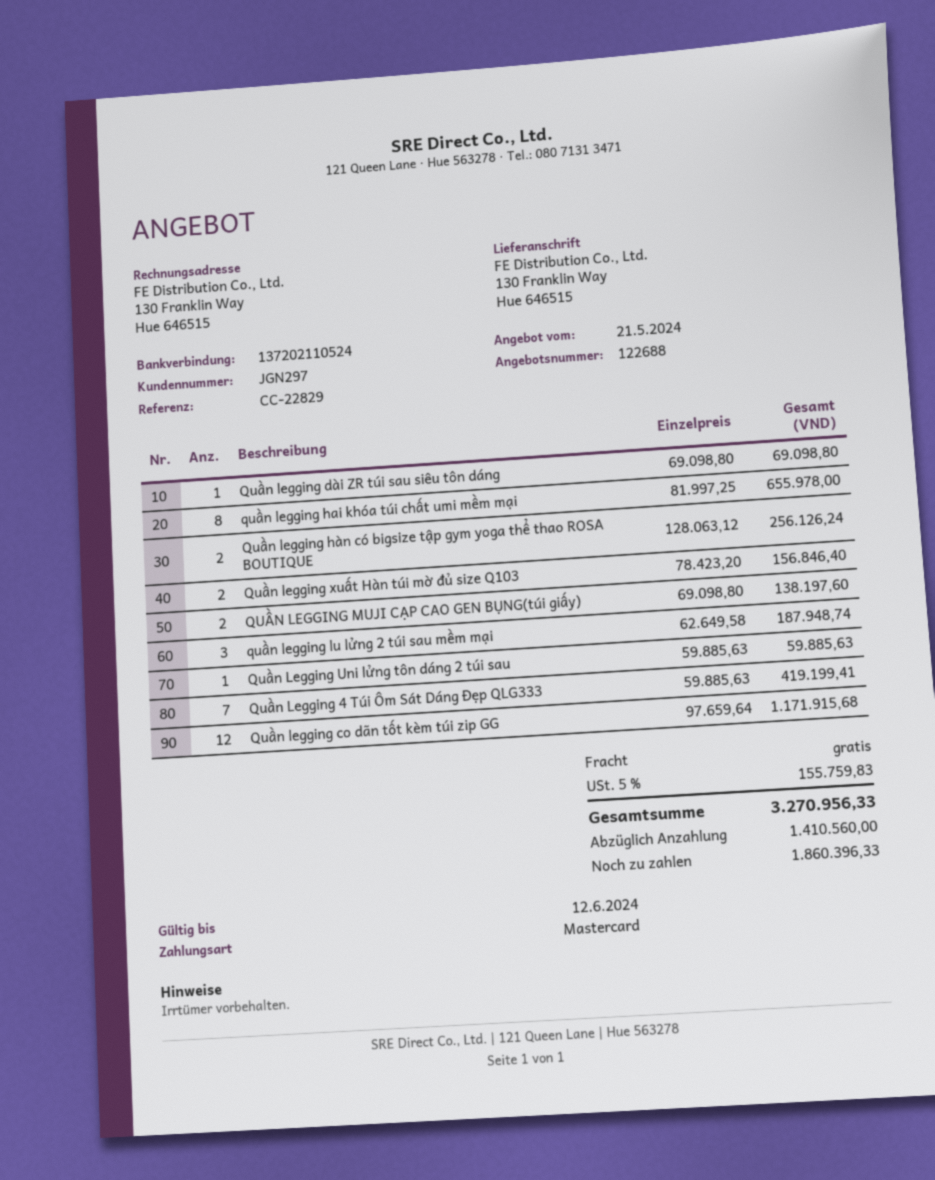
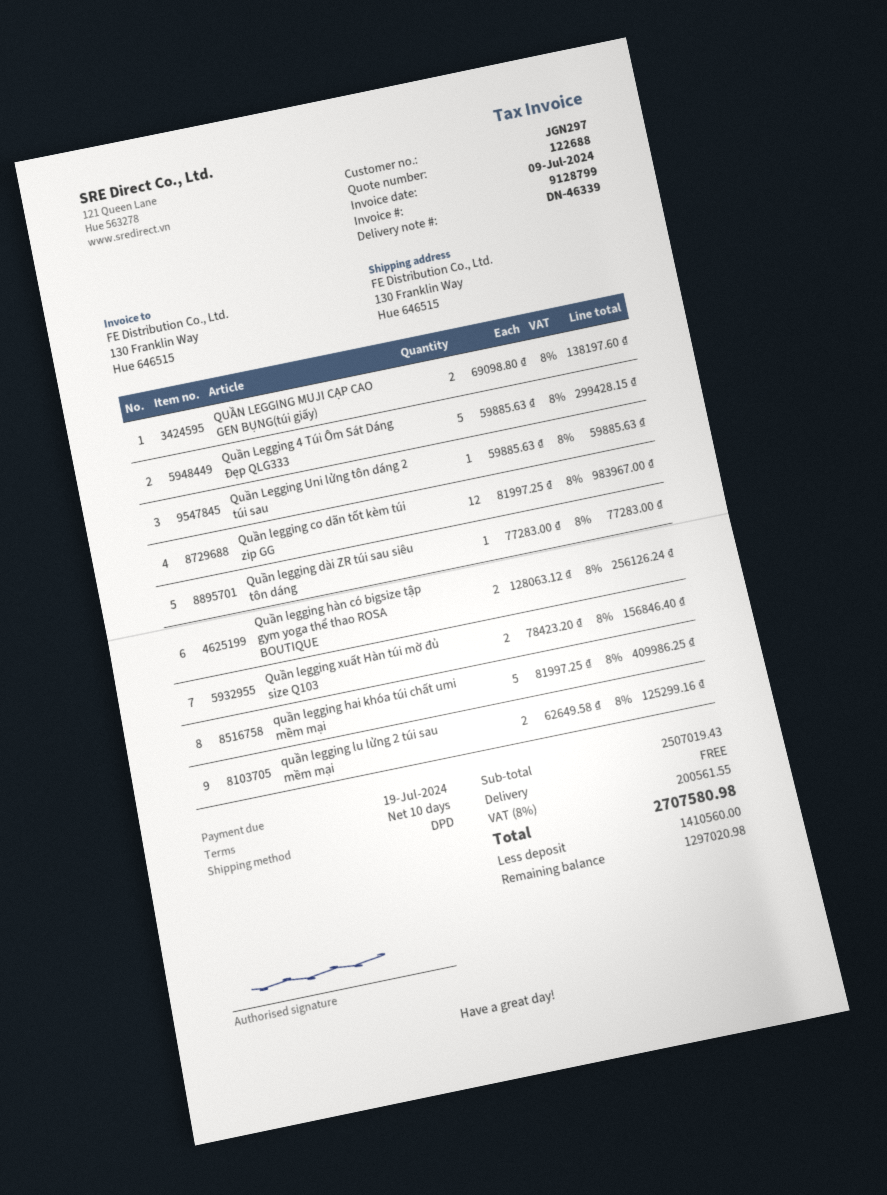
Quần legging dài ZR túi sau siêu tôn dáng: 1 x 69098.80 = 69098.80 -> 1 x 77283.00 = 77283.00
quần legging hai khóa túi chất umi mềm mại: 8 x 81997.25 = 655978.00 -> 5 x 81997.25 = 409986.25
quần legging lu lửng 2 túi sau mềm mại: 3 x 62649.58 = 187948.74 -> 2 x 62649.58 = 125299.16
Quần Legging 4 Túi Ôm Sát Dáng Đẹp QLG333: 7 x 59885.63 = 419199.41 -> 5 x 59885.63 = 299428.15
Quần legging co dãn tốt kèm túi zip GG: 12 x 97659.64 = 1171915.68 -> 12 x 81997.25 = 983967.00
tax: 5% = 155759.83 -> 8% = 200561.55
total: 3270956.33 -> 2707580.98
balance: 1860396.33 -> 1297020.98

